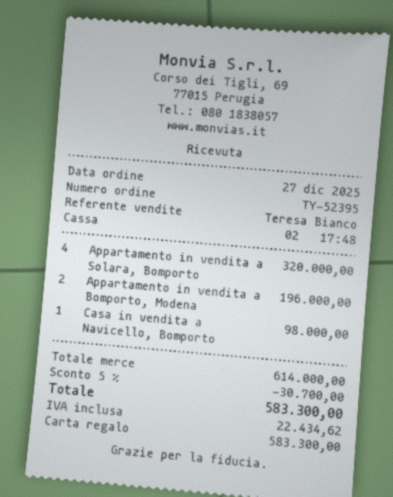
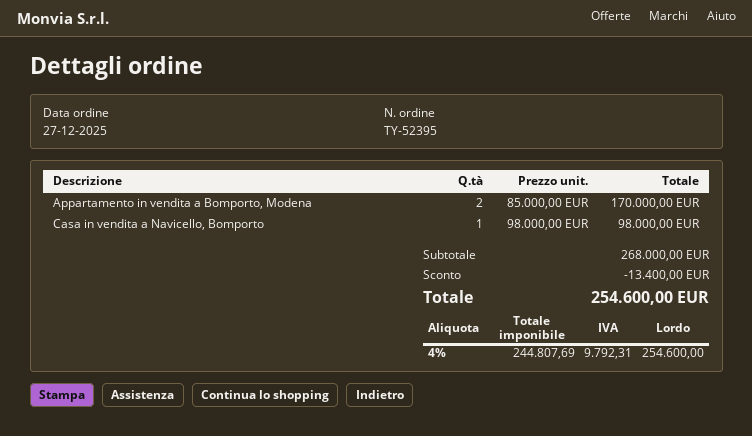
Appartamento in vendita a Solara, Bomporto: 4 for 320000.00 -> none
Appartamento in vendita a Bomporto, Modena: 2 for 196000.00 -> 2 for 170000.00
subtotal: 614000.00 -> 268000.00
discount: 30700.00 -> 13400.00
tax: 22434.62 -> 9792.31
total: 583300.00 -> 254600.00

